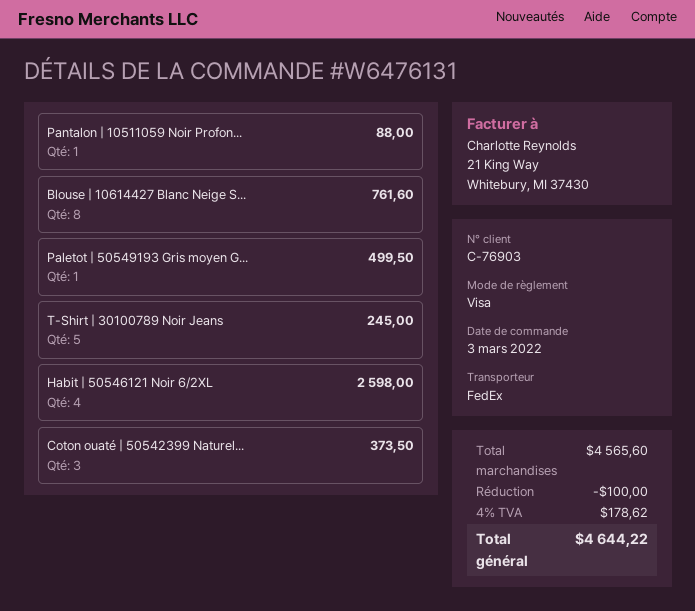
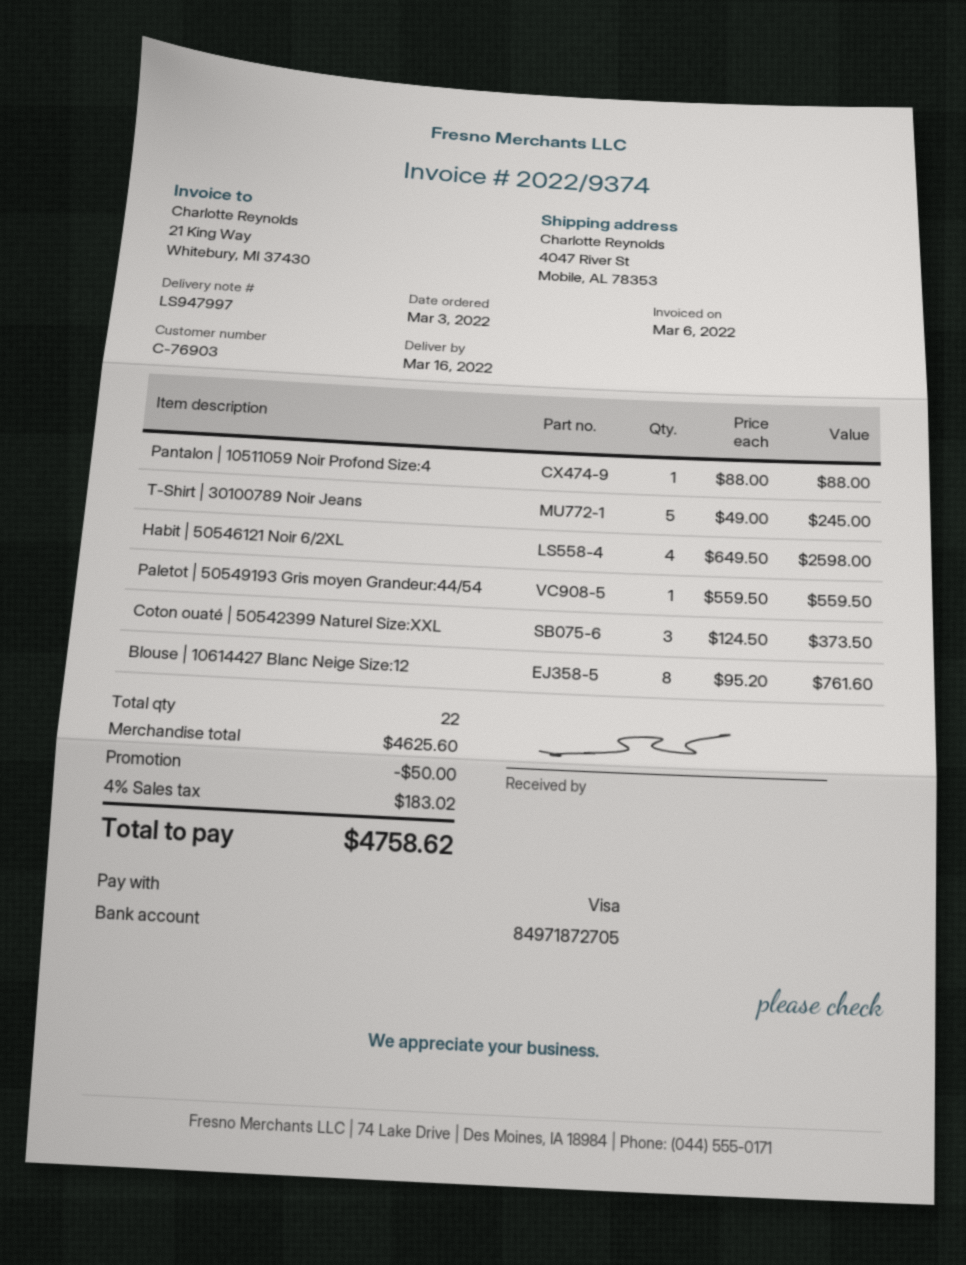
Paletot | 50549193 Gris moyen G...: 1 for 499.50 -> 1 for 559.50
subtotal: 4565.60 -> 4625.60
discount: 100.00 -> 50.00
tax: 4% = 178.62 -> 4% = 183.02
total: 4644.22 -> 4758.62

